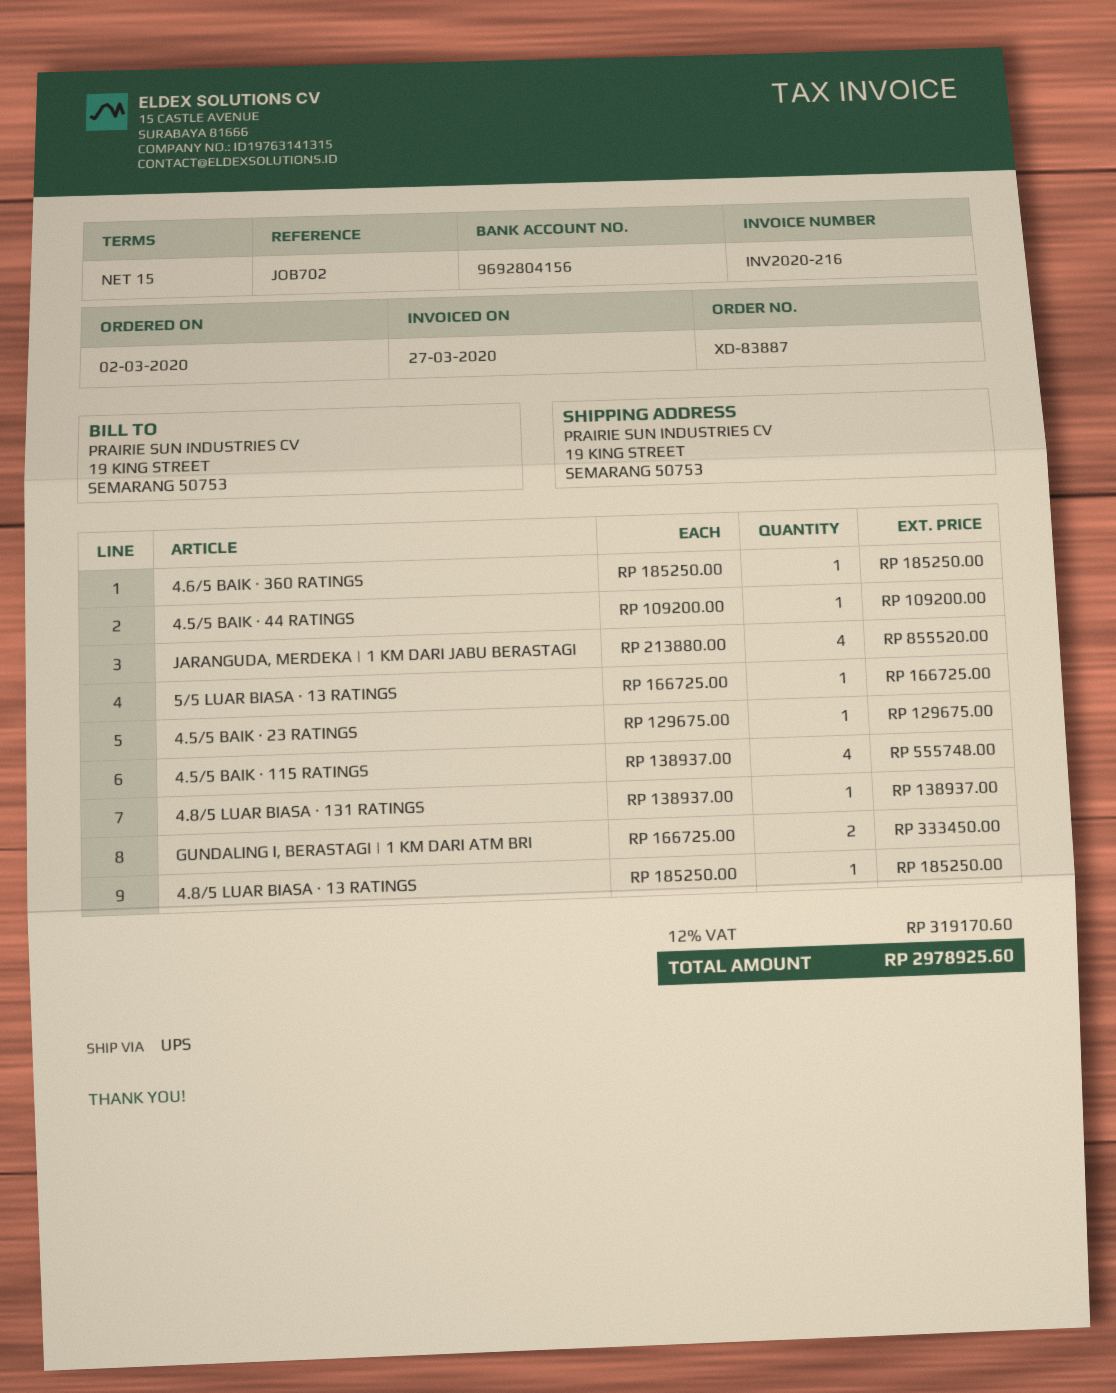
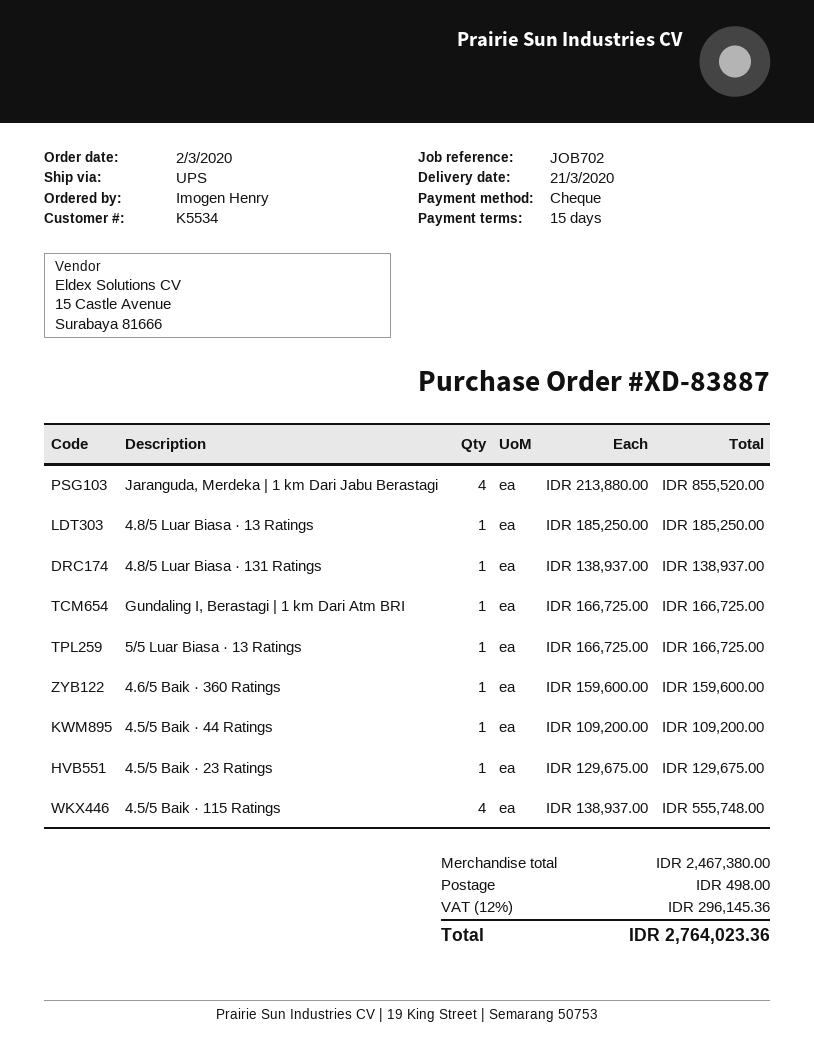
4.6/5 BAIK · 360 RATINGS: 1 x 185250.00 = 185250.00 -> 1 x 159600.00 = 159600.00
GUNDALING I, BERASTAGI | 1 KM DARI ATM BRI: 2 x 166725.00 = 333450.00 -> 1 x 166725.00 = 166725.00
shipping: none -> 498.00
tax: 12% = 319170.60 -> 12% = 296145.36
total: 2978925.60 -> 2764023.36

